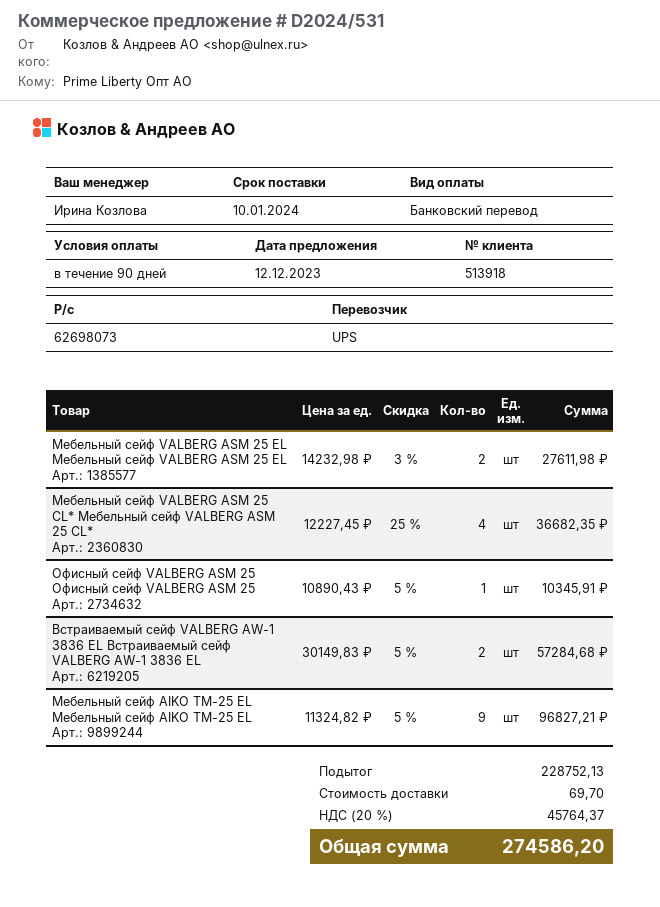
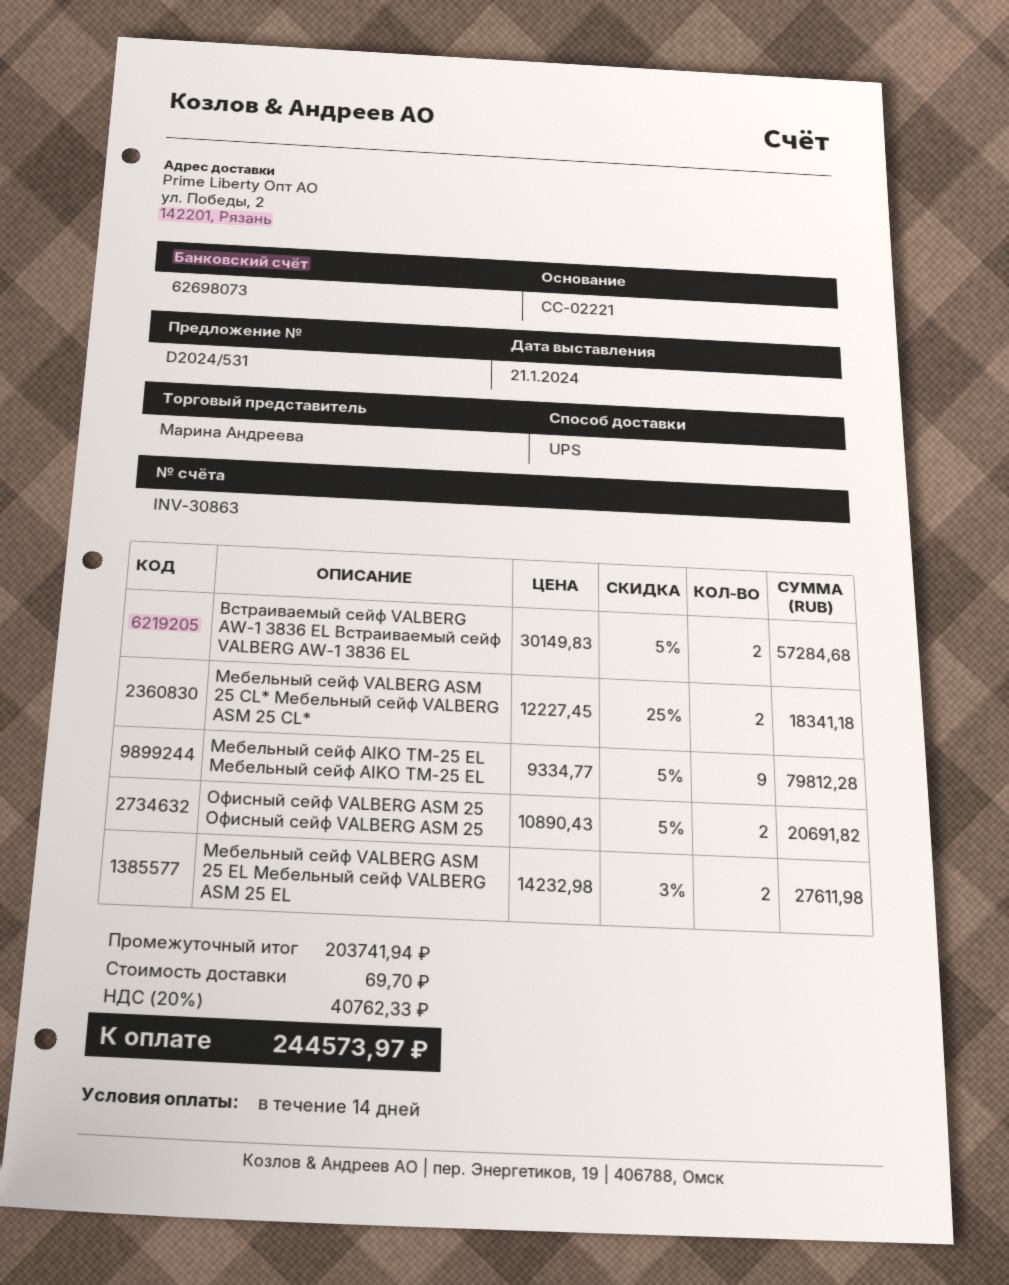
payment terms: 90 days -> 14 days
sales rep: Ирина Козлова -> Марина Андреева
Мебельный сейф VALBERG ASM 25 CL* Мебельный сейф VALBERG ASM 25 CL*: 4 x 12227.45 - 25% = 36682.35 -> 2 x 12227.45 - 25% = 18341.18
Офисный сейф VALBERG ASM 25 Офисный сейф VALBERG ASM 25: 1 x 10890.43 - 5% = 10345.91 -> 2 x 10890.43 - 5% = 20691.82
Мебельный сейф AIKO TM-25 EL Мебельный сейф AIKO TM-25 EL: 9 x 11324.82 - 5% = 96827.21 -> 9 x 9334.77 - 5% = 79812.28
subtotal: 228752.13 -> 203741.94
tax: 20% = 45764.37 -> 20% = 40762.33
total: 274586.20 -> 244573.97

